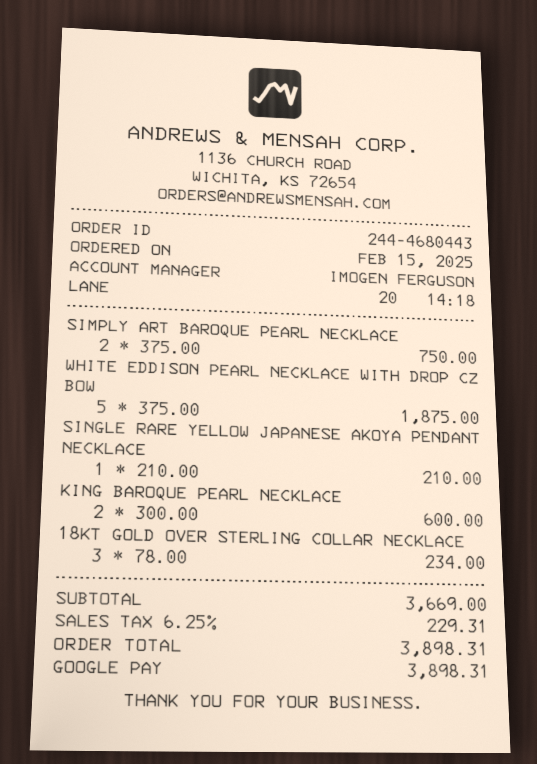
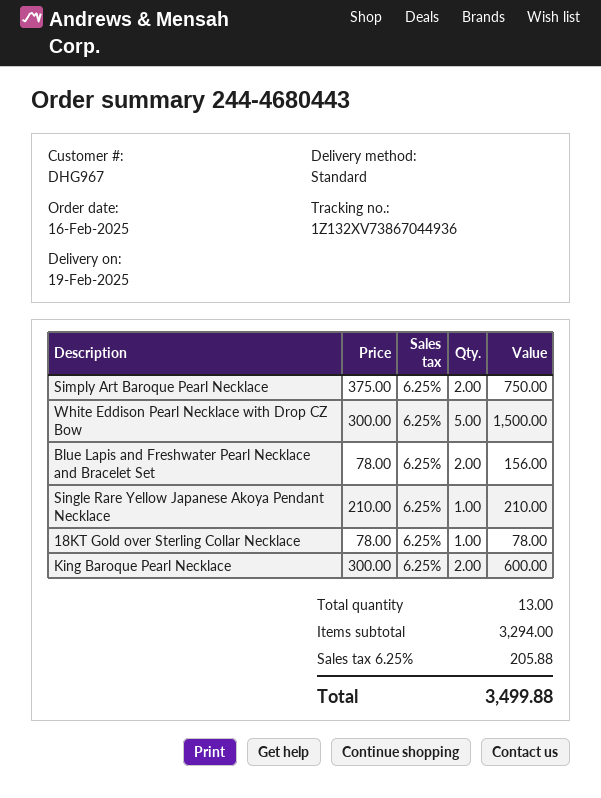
order date: 2025-02-15 -> 2025-02-16
WHITE EDDISON PEARL NECKLACE WITH DROP CZ BOW: 5 x 375.00 = 1875.00 -> 5 x 300.00 = 1500.00
18KT GOLD OVER STERLING COLLAR NECKLACE: 3 x 78.00 = 234.00 -> 1 x 78.00 = 78.00
Blue Lapis and Freshwater Pearl Necklace and Bracelet Set: none -> 2 x 78.00 = 156.00
subtotal: 3669.00 -> 3294.00
tax: 6.25% = 229.31 -> 6.25% = 205.88
total: 3898.31 -> 3499.88

